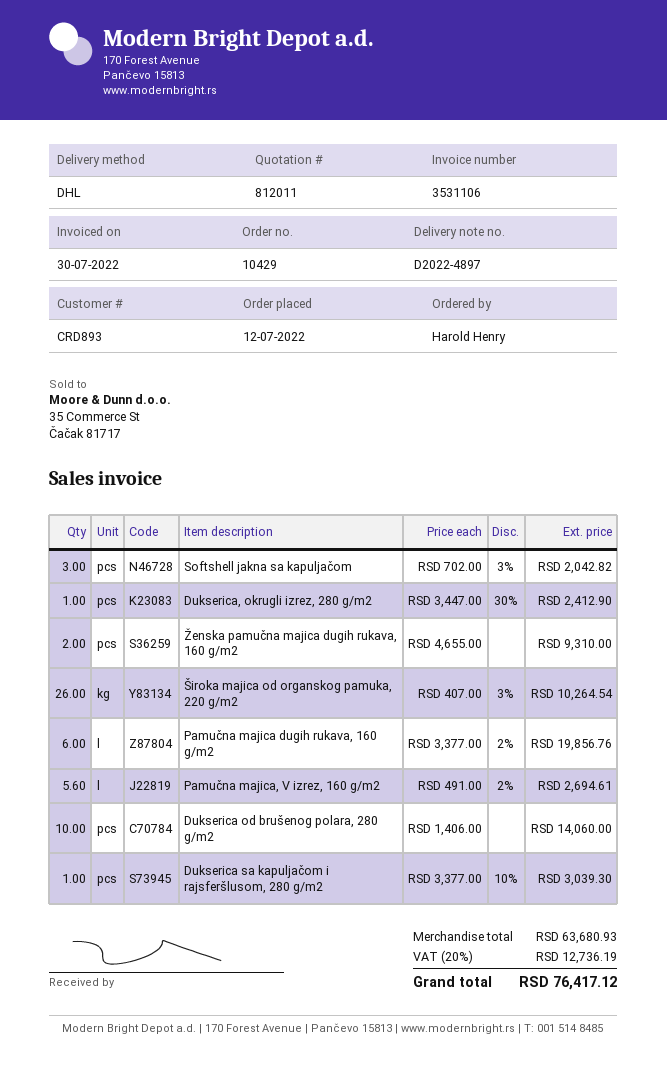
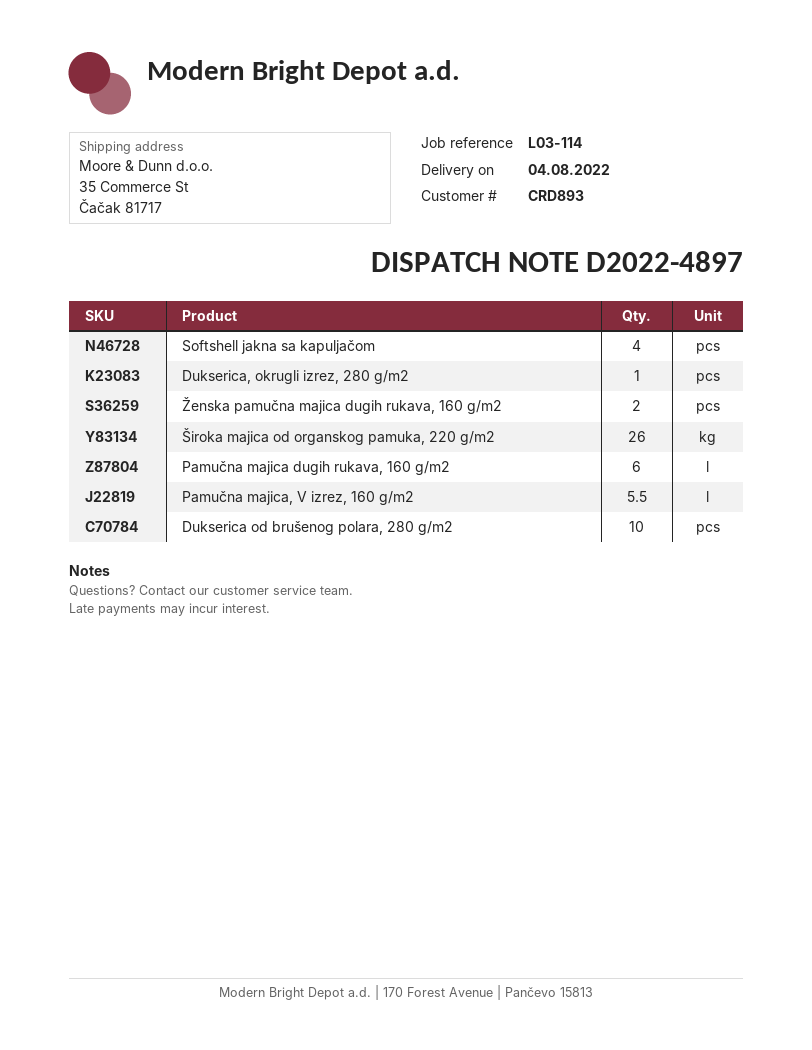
Softshell jakna sa kapuljačom: 3 -> 4
Pamučna majica, V izrez, 160 g/m2: 5.6 -> 5.5
Dukserica sa kapuljačom i rajsferšlusom, 280 g/m2: 1 -> none

